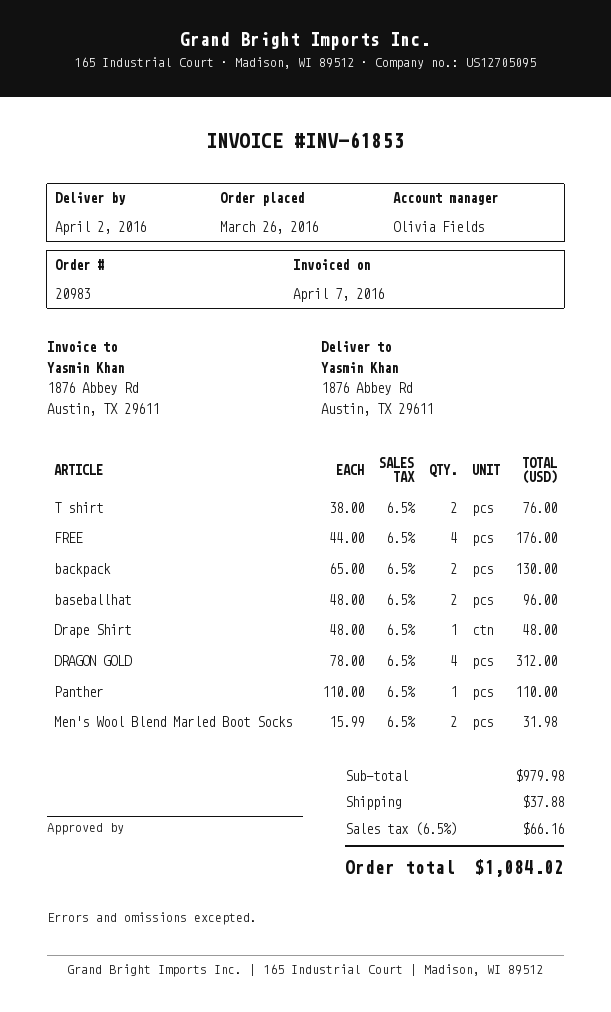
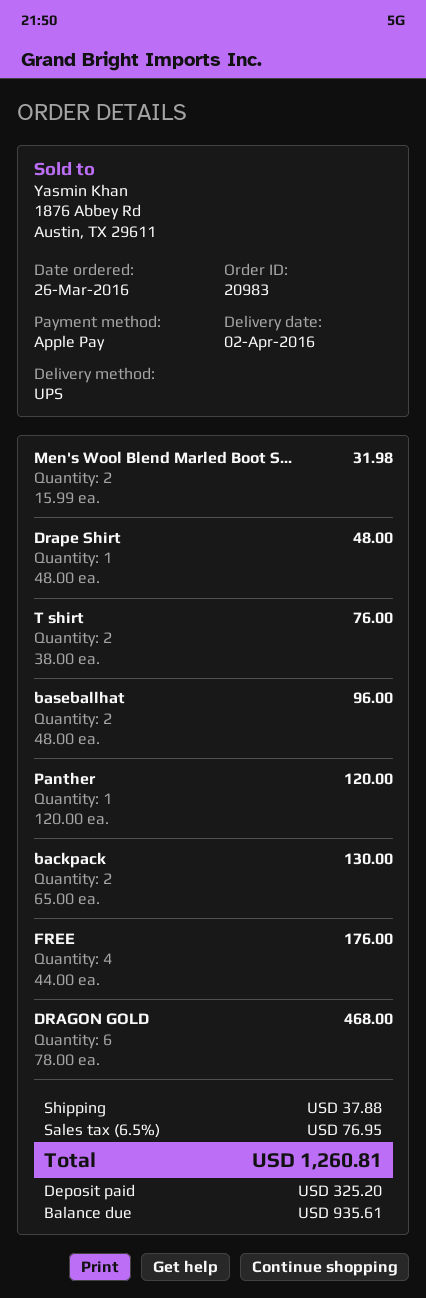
DRAGON GOLD: 4 x 78.00 = 312.00 -> 6 x 78.00 = 468.00
Panther: 1 x 110.00 = 110.00 -> 1 x 120.00 = 120.00
tax: 6.5% = 66.16 -> 6.5% = 76.95
total: 1084.02 -> 1260.81

